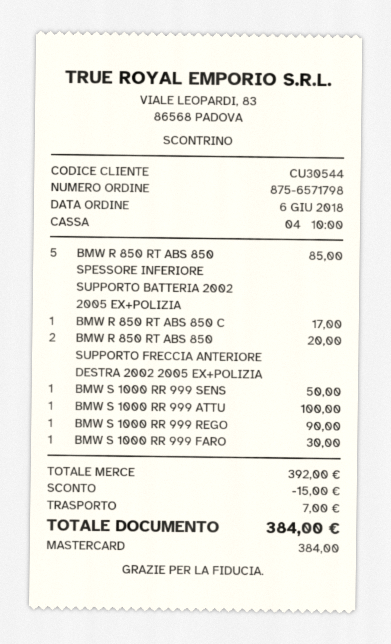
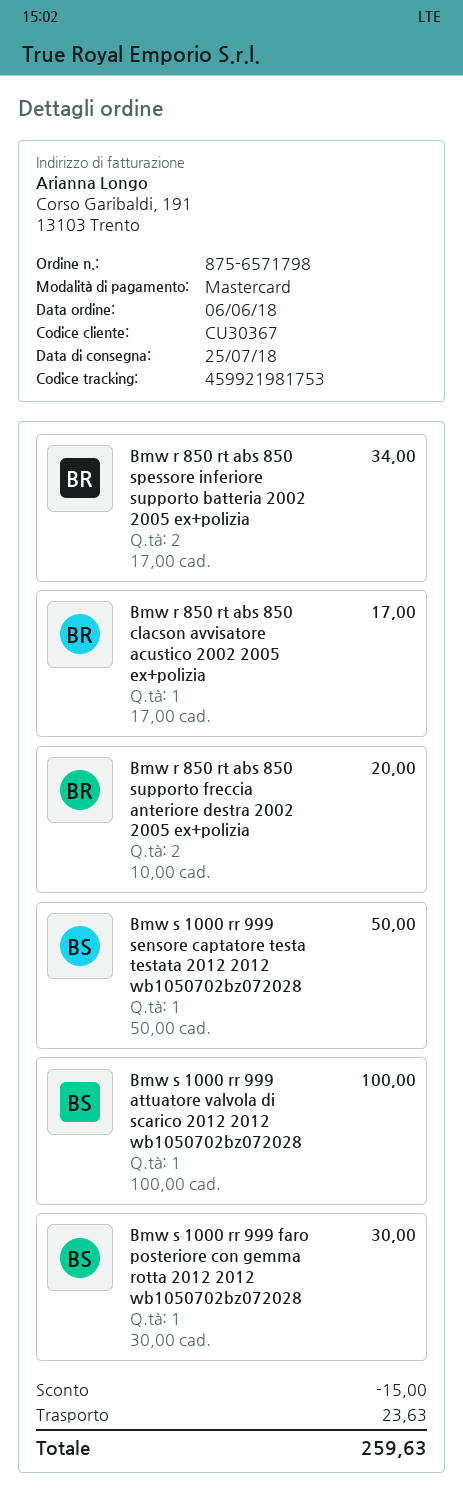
customer number: CU30544 -> CU30367
BMW R 850 RT ABS 850 SPESSORE INFERIORE SUPPORTO BATTERIA 2002 2005 EX+POLIZIA: 5 for 85.00 -> 2 for 34.00
BMW S 1000 RR 999 REGO: 1 for 90.00 -> none
shipping: 7.00 -> 23.63
total: 384.00 -> 259.63

